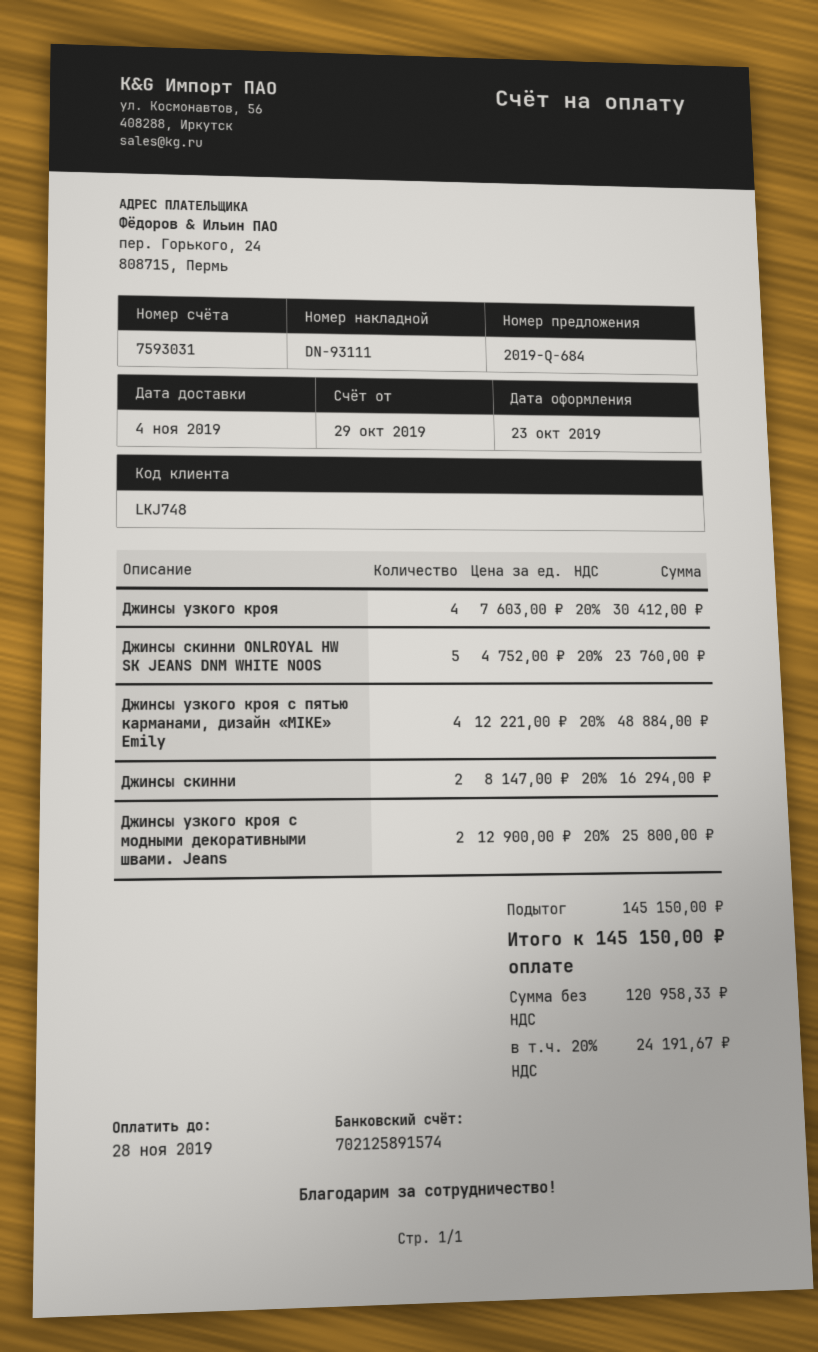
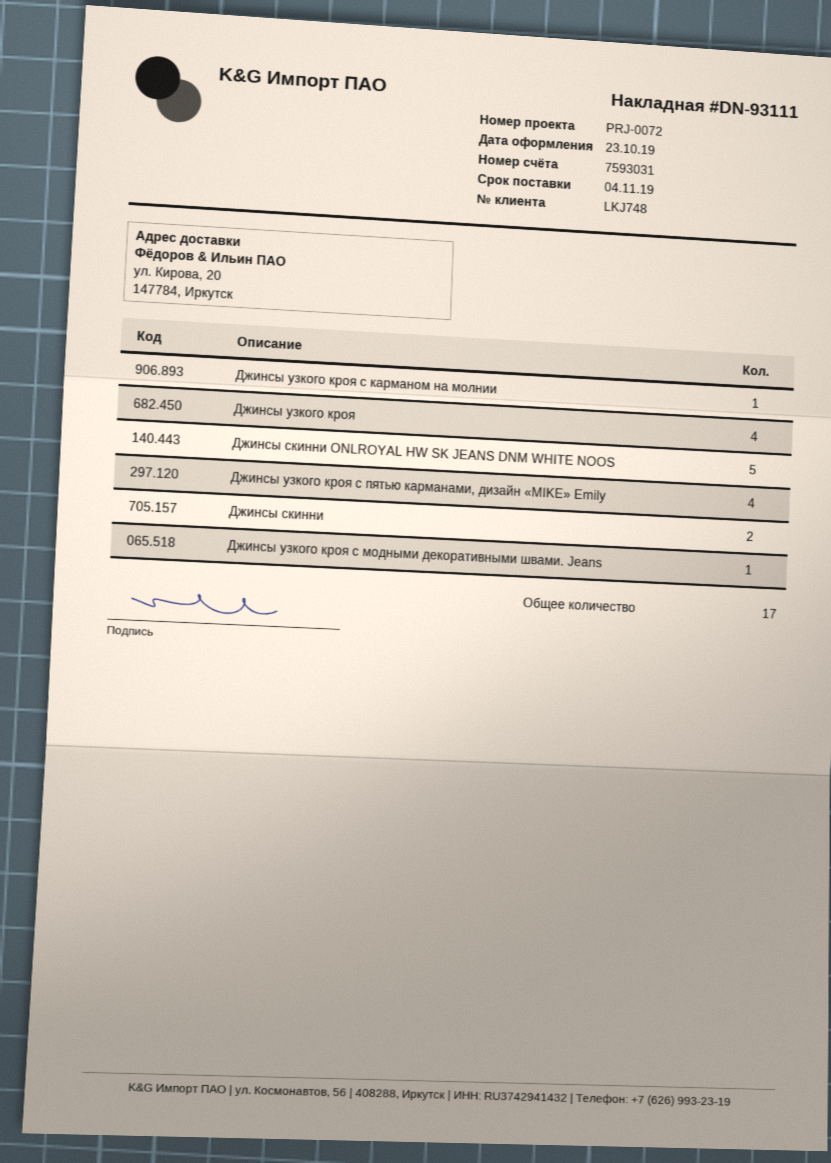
Джинсы узкого кроя с модными декоративными швами. Jeans: 2 -> 1
Джинсы узкого кроя с карманом на молнии: none -> 1

